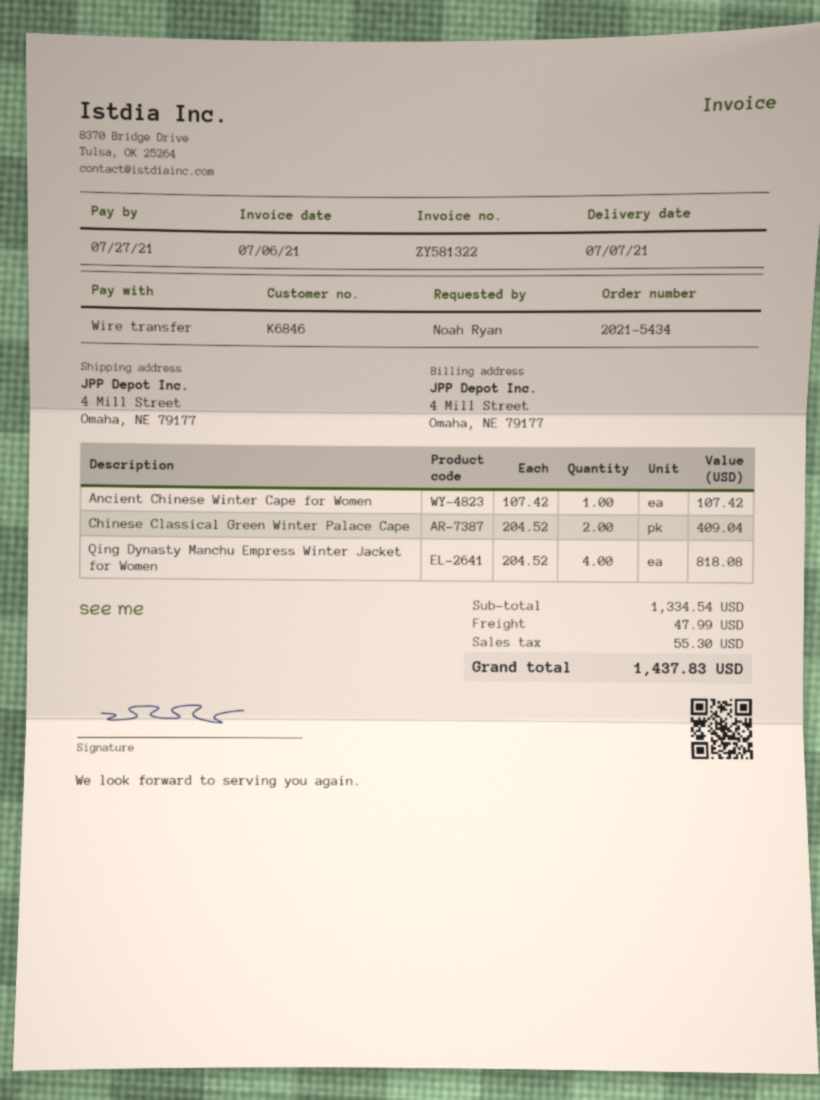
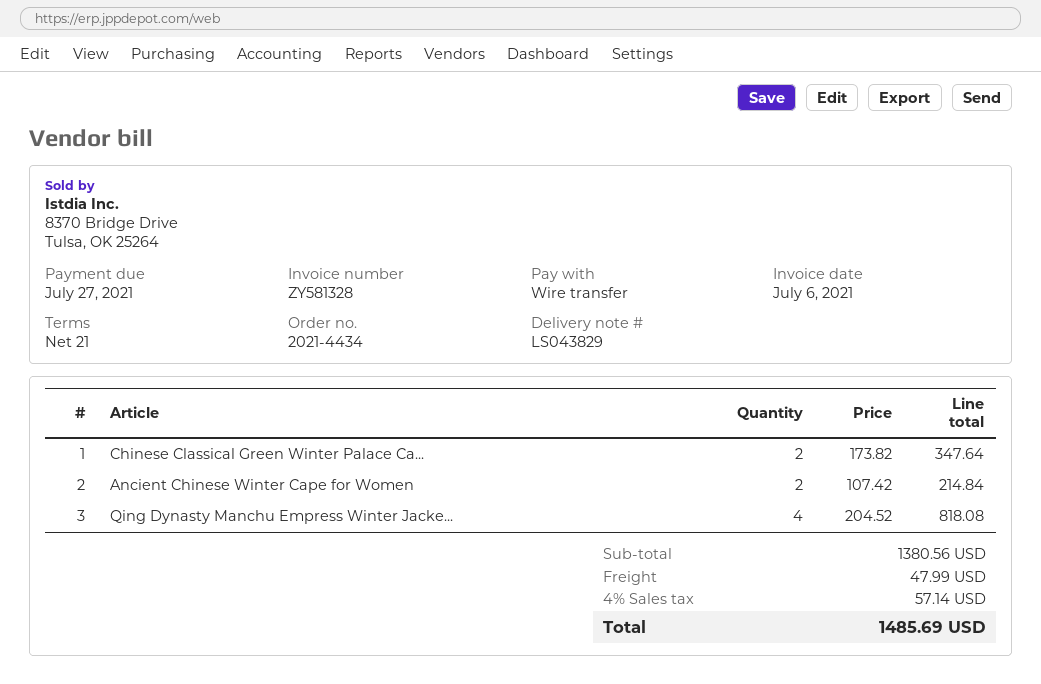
order number: 2021-5434 -> 2021-4434
invoice number: ZY581322 -> ZY581328
Ancient Chinese Winter Cape for Women: 1 x 107.42 = 107.42 -> 2 x 107.42 = 214.84
Chinese Classical Green Winter Palace Cape: 2 x 204.52 = 409.04 -> 2 x 173.82 = 347.64
subtotal: 1334.54 -> 1380.56
tax: 55.30 -> 57.14
total: 1437.83 -> 1485.69

